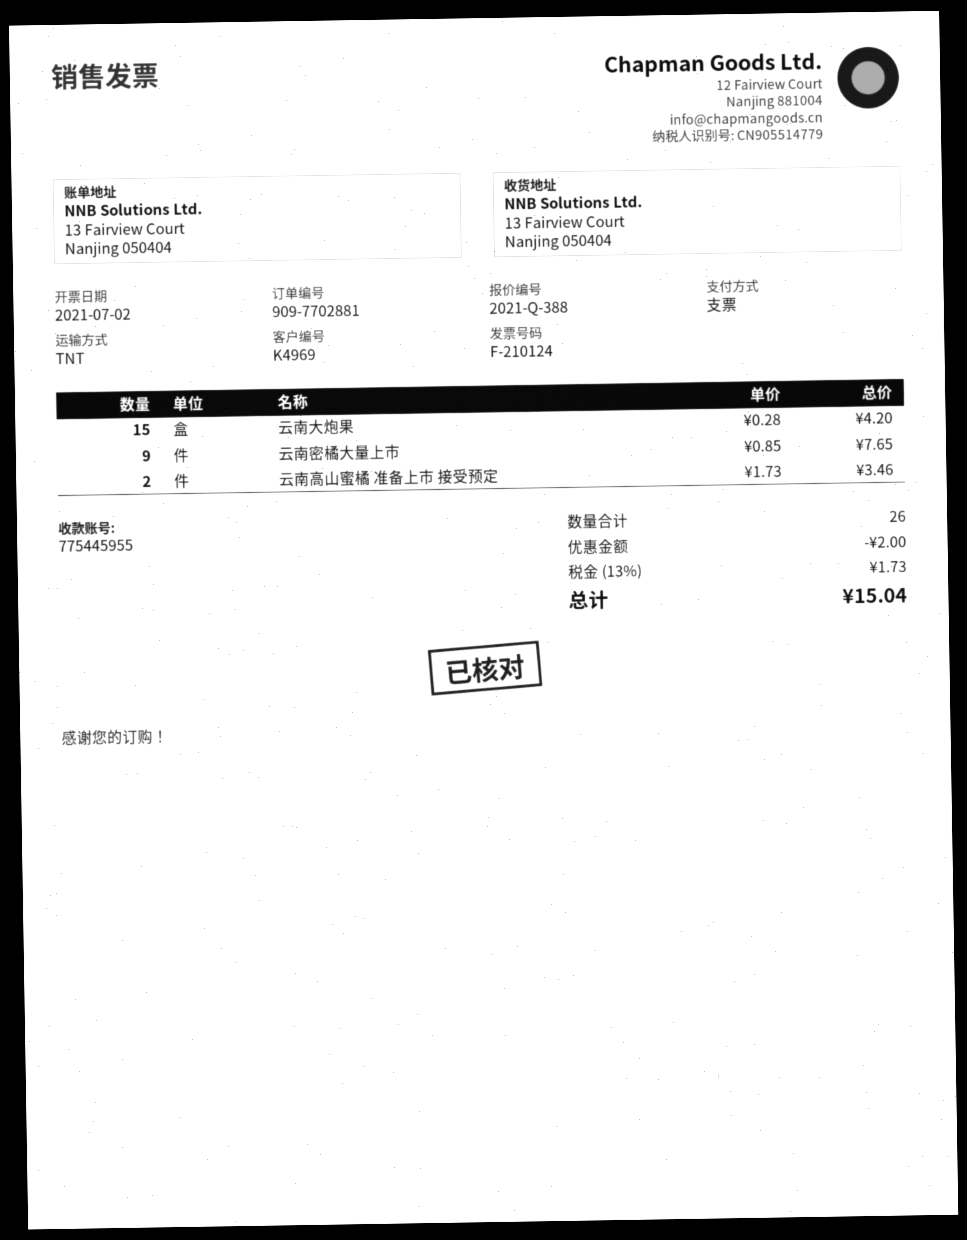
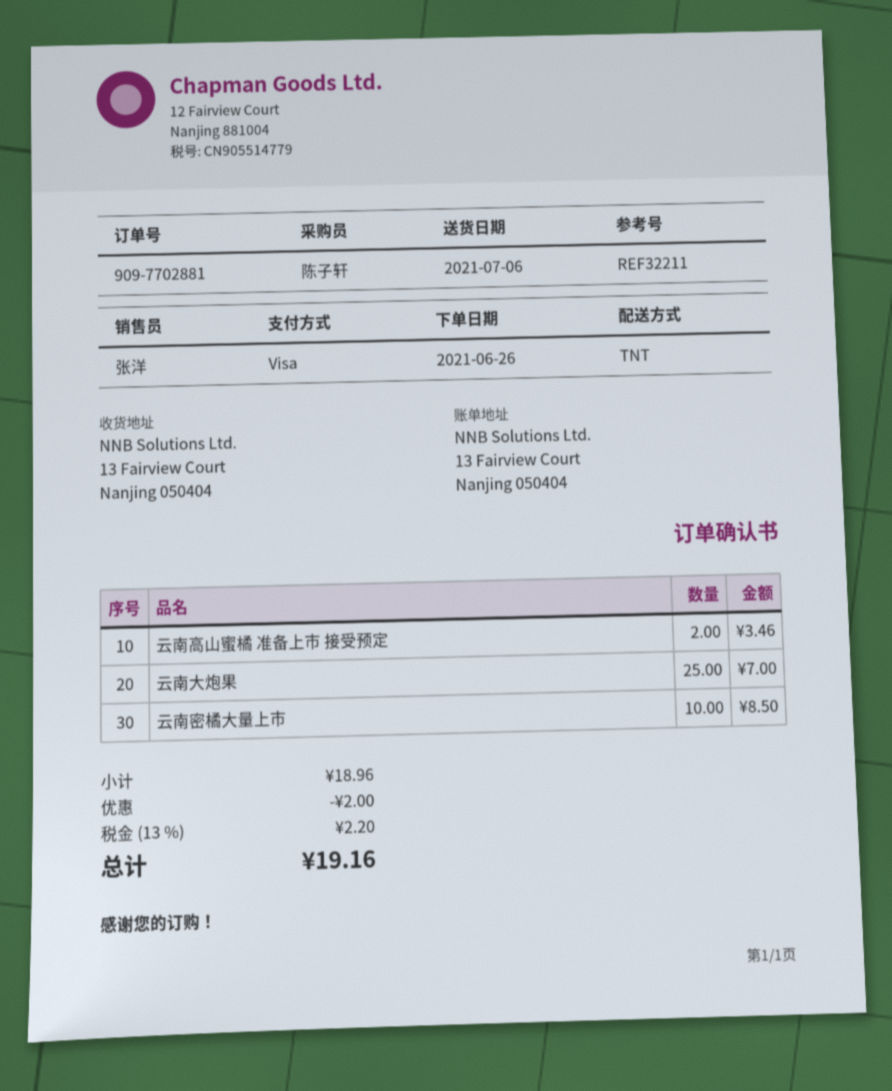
payment method: cheque -> Visa
云南大炮果: 15 for 4.20 -> 25 for 7.00
云南密橘大量上市: 9 for 7.65 -> 10 for 8.50
tax: 13% = 1.73 -> 13% = 2.20
total: 15.04 -> 19.16

